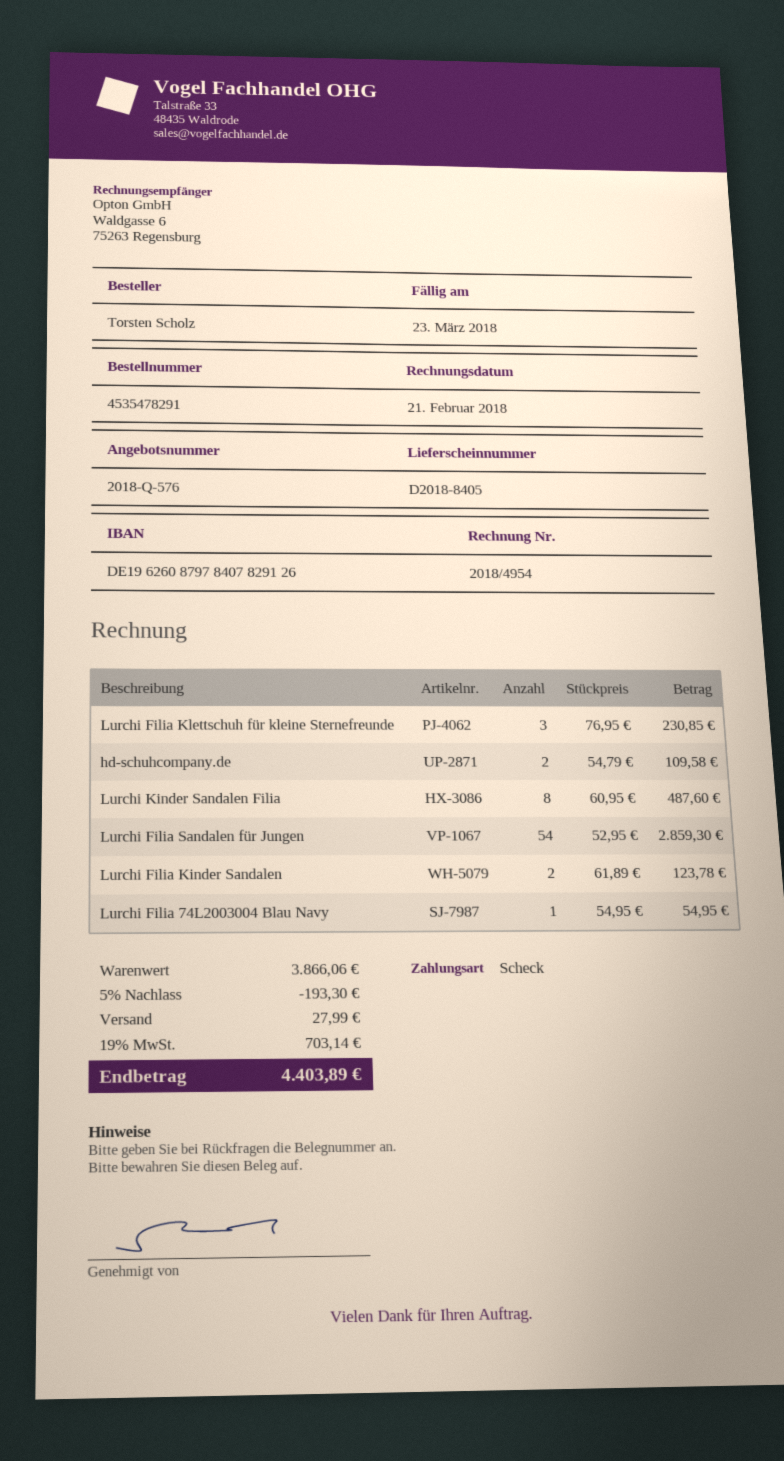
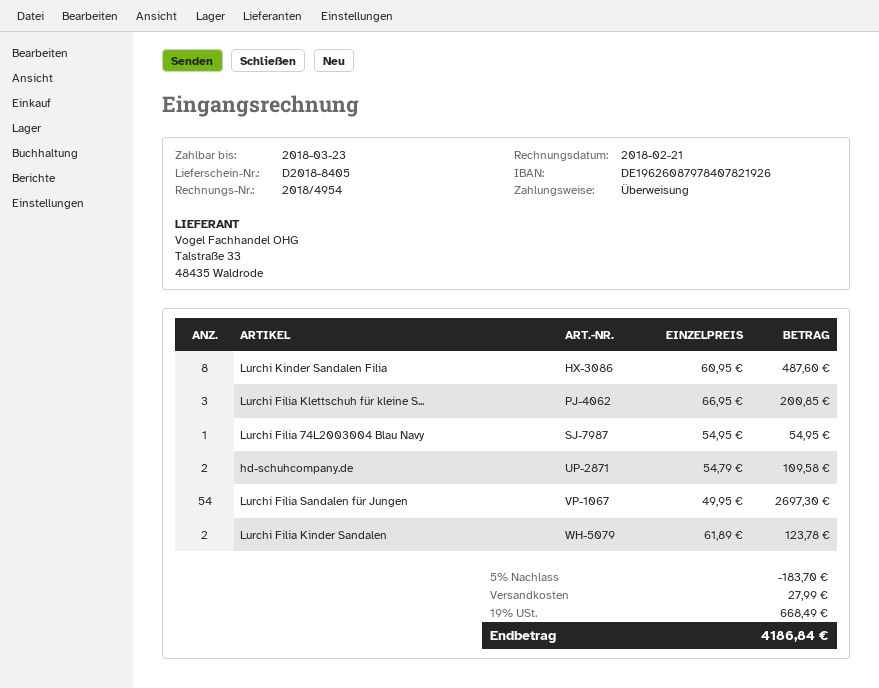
payment method: cheque -> bank transfer
bank account: DE19626087978407829126 -> DE19626087978407821926
Lurchi Filia Klettschuh für kleine Sternefreunde: 3 x 76.95 = 230.85 -> 3 x 66.95 = 200.85
Lurchi Filia Sandalen für Jungen: 54 x 52.95 = 2859.30 -> 54 x 49.95 = 2697.30
discount: 5% = 193.30 -> 5% = 183.70
tax: 19% = 703.14 -> 19% = 668.49
total: 4403.89 -> 4186.84

